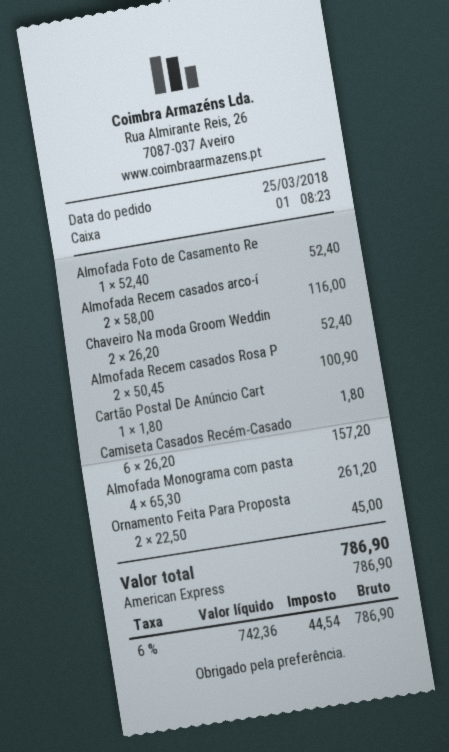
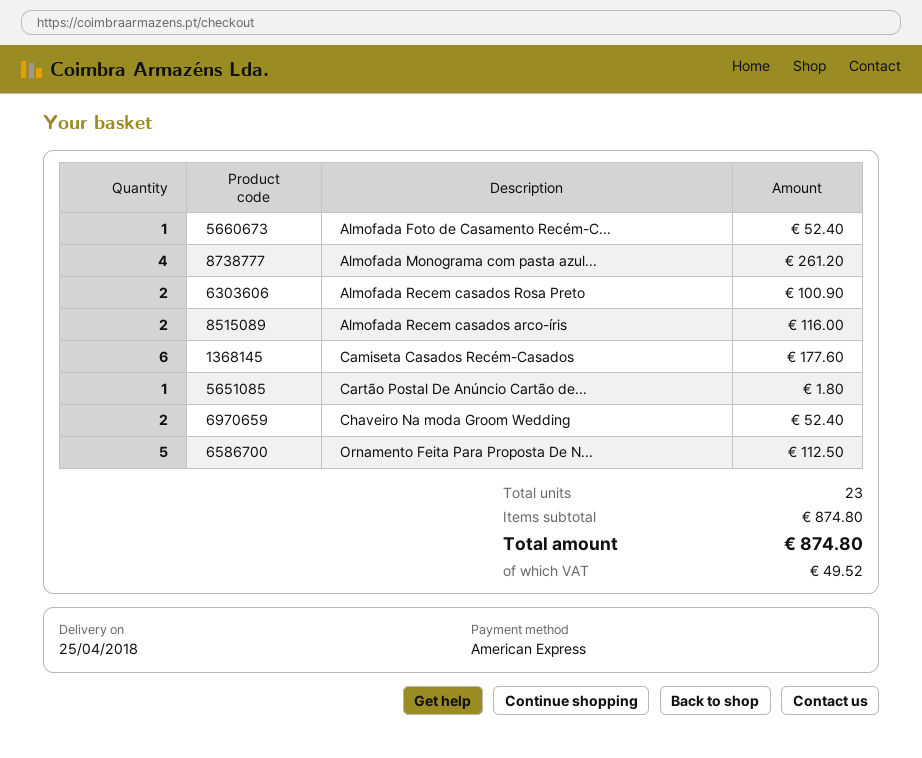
Camiseta Casados Recém-Casado: 6 for 157.20 -> 6 for 177.60
Ornamento Feita Para Proposta: 2 for 45.00 -> 5 for 112.50
tax: 44.54 -> 49.52
total: 786.90 -> 874.80

